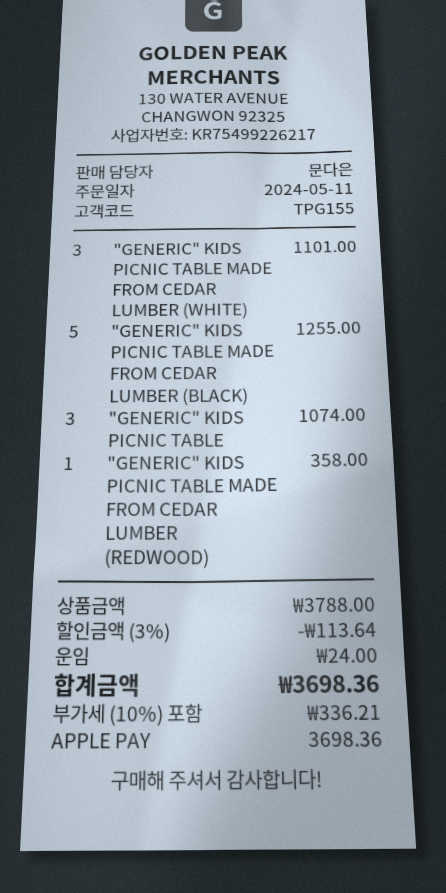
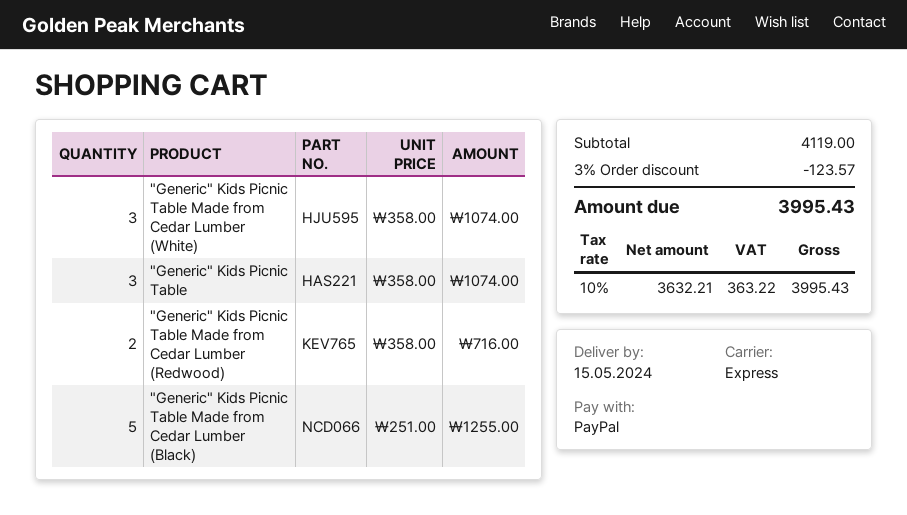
payment method: Apple Pay -> PayPal
"GENERIC" KIDS PICNIC TABLE MADE FROM CEDAR LUMBER (WHITE): 3 for 1101.00 -> 3 for 1074.00
"GENERIC" KIDS PICNIC TABLE MADE FROM CEDAR LUMBER (REDWOOD): 1 for 358.00 -> 2 for 716.00
subtotal: 3788.00 -> 4119.00
discount: 3% = 113.64 -> 3% = 123.57
shipping: 24.00 -> none
tax: 10% = 336.21 -> 10% = 363.22
total: 3698.36 -> 3995.43

